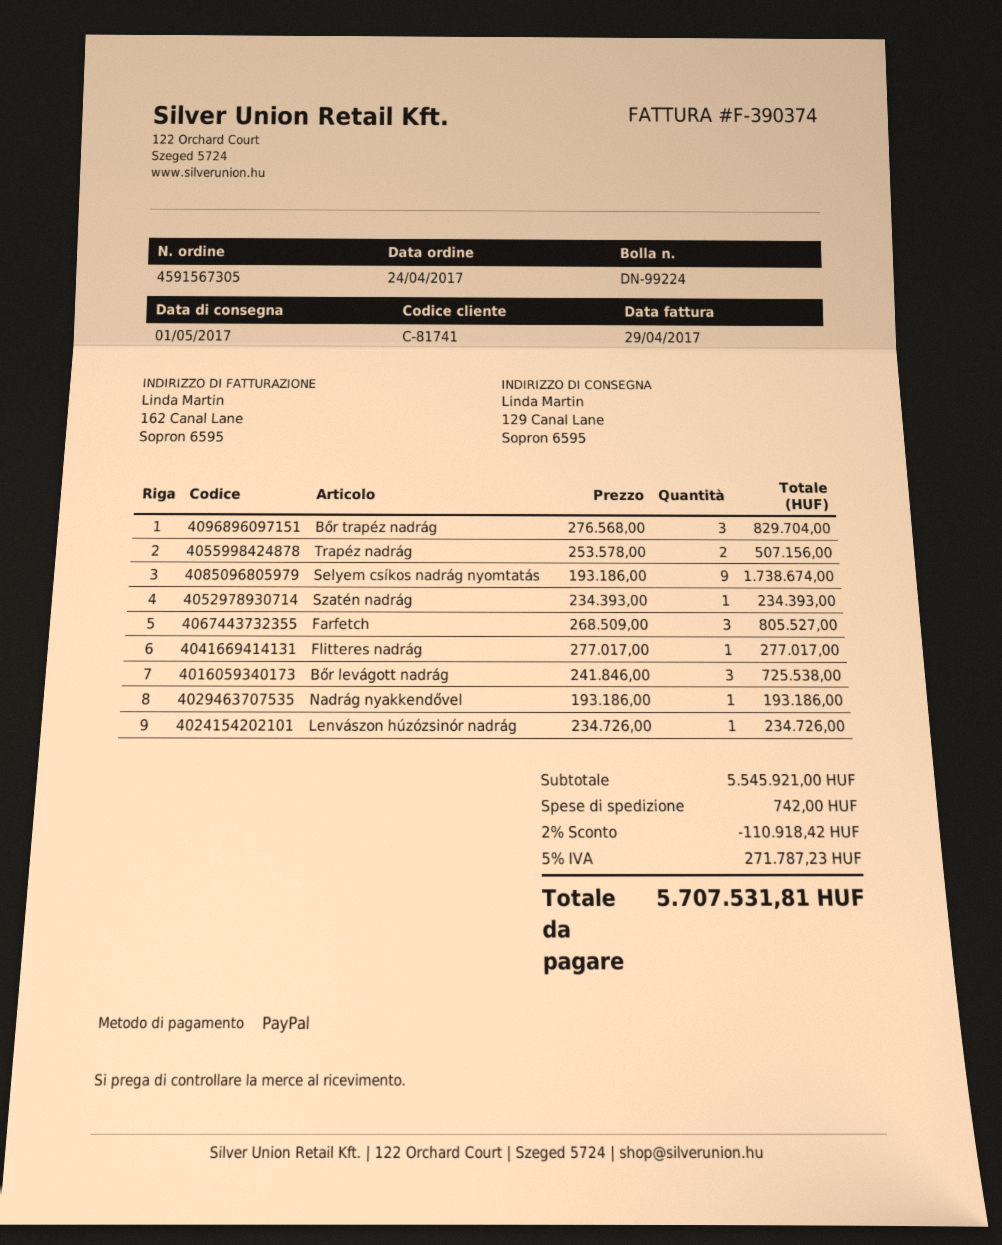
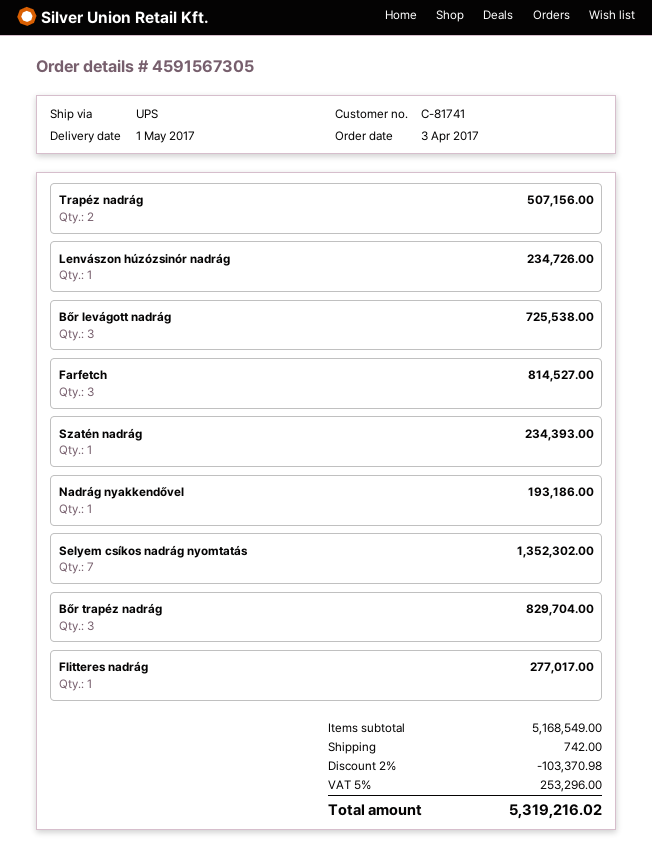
order date: 2017-04-24 -> 2017-04-03
Selyem csíkos nadrág nyomtatás: 9 for 1738674.00 -> 7 for 1352302.00
Farfetch: 3 for 805527.00 -> 3 for 814527.00
subtotal: 5545921.00 -> 5168549.00
discount: 2% = 110918.42 -> 2% = 103370.98
tax: 5% = 271787.23 -> 5% = 253296.00
total: 5707531.81 -> 5319216.02

